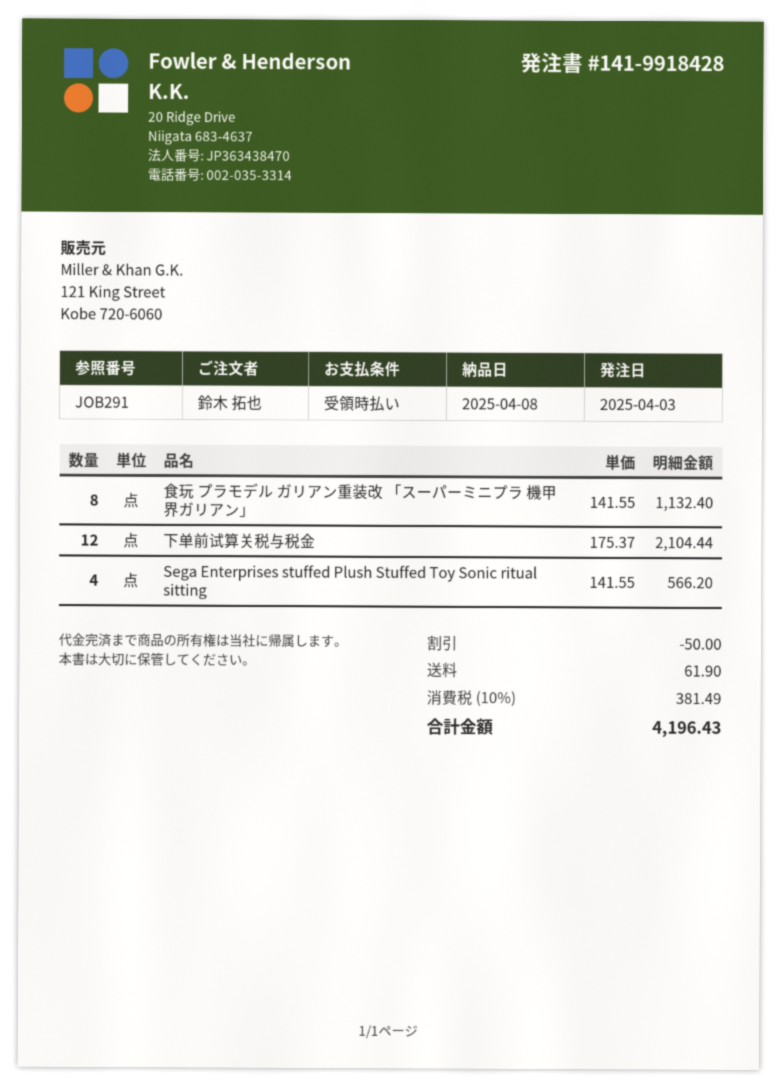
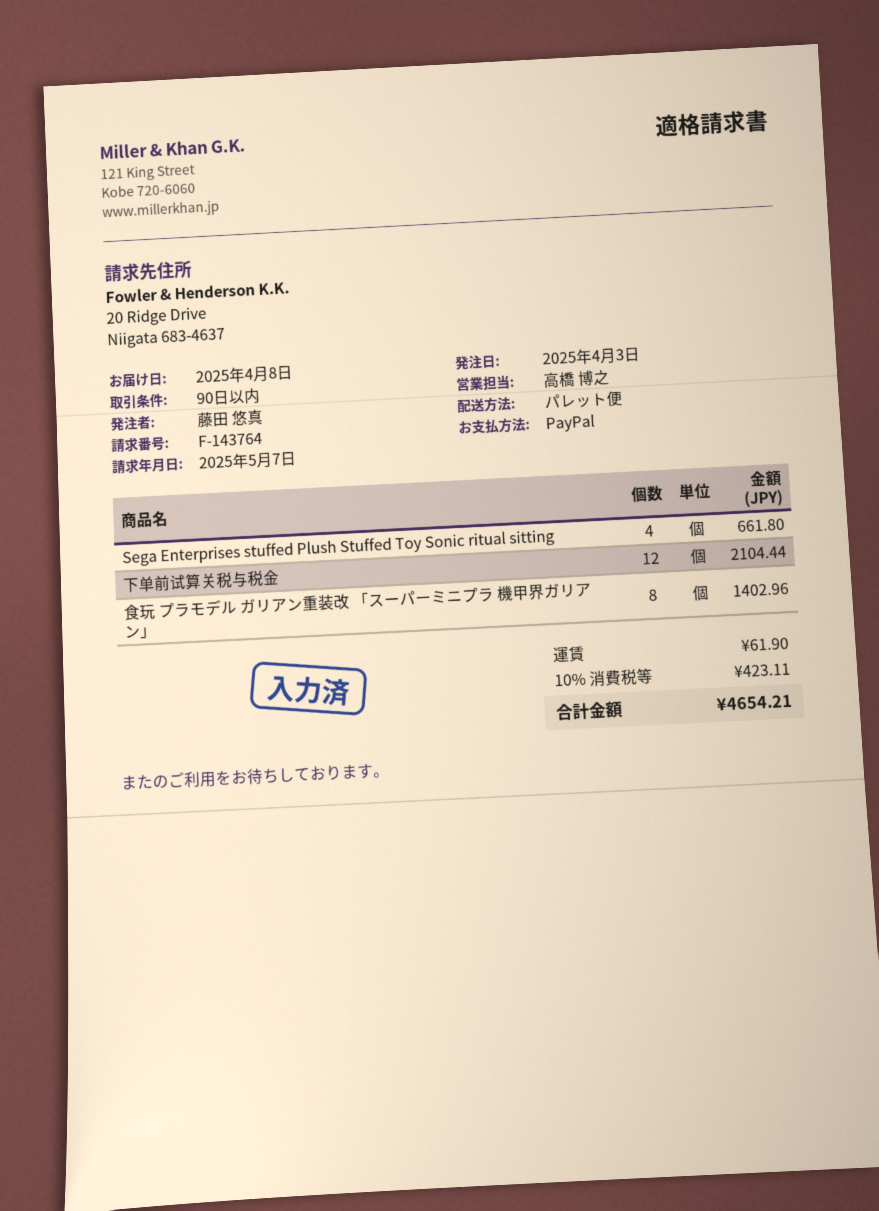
payment terms: on receipt -> 90 days
ordered by: 鈴木 拓也 -> 藤田 悠真
食玩 プラモデル ガリアン重装改 「スーパーミニプラ 機甲界ガリアン」: 8 for 1132.40 -> 8 for 1402.96
Sega Enterprises stuffed Plush Stuffed Toy Sonic ritual sitting: 4 for 566.20 -> 4 for 661.80
discount: 50.00 -> none
tax: 10% = 381.49 -> 10% = 423.11
total: 4196.43 -> 4654.21

